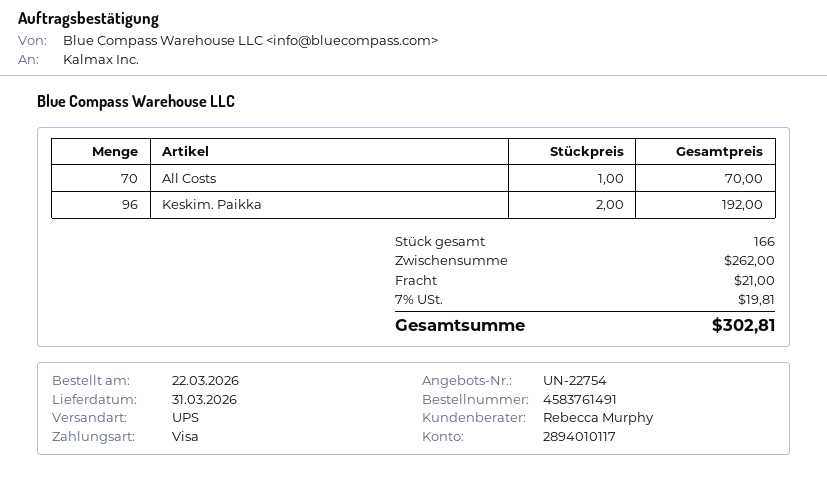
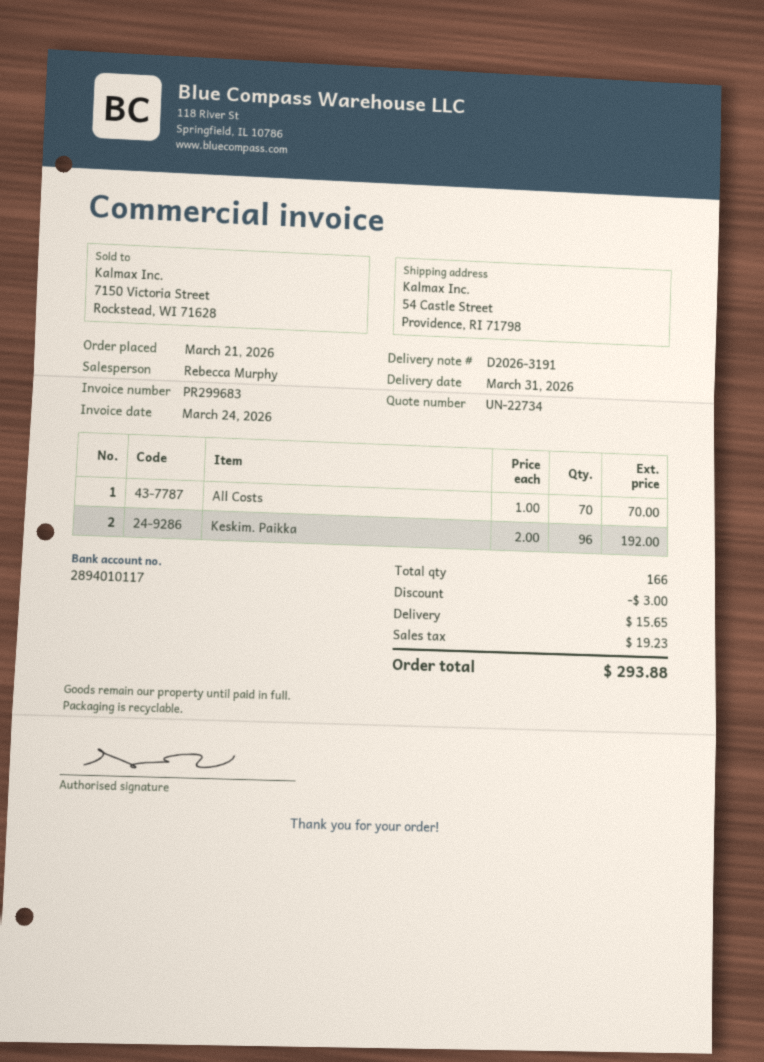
quote number: UN-22754 -> UN-22734
order date: 2026-03-22 -> 2026-03-21
discount: none -> 3.00
shipping: 21.00 -> 15.65
tax: 19.81 -> 19.23
total: 302.81 -> 293.88

